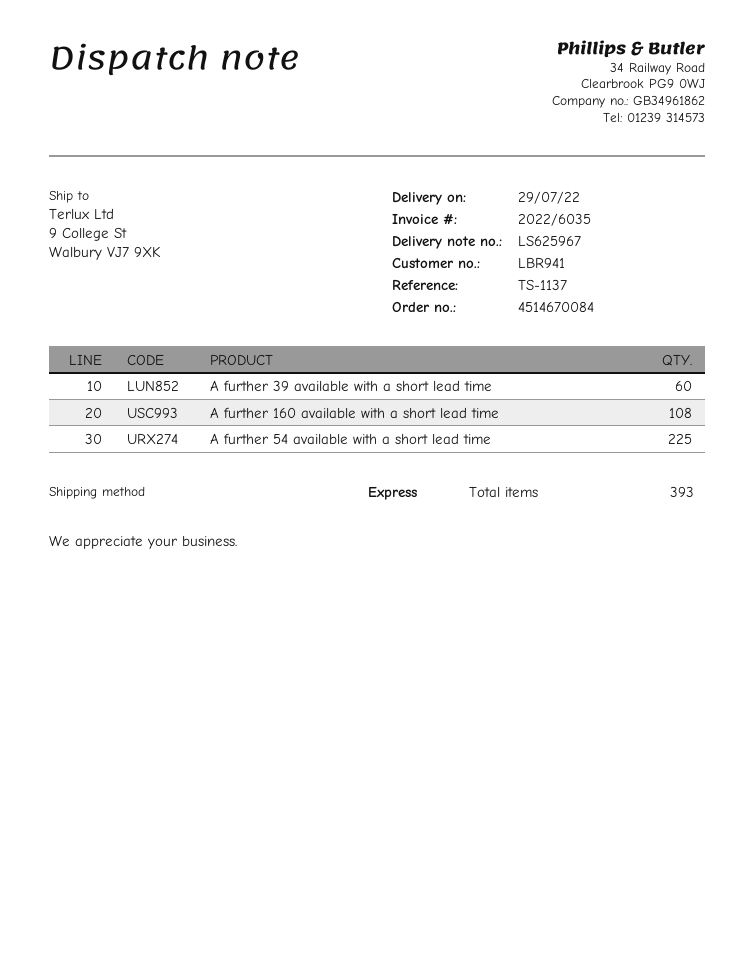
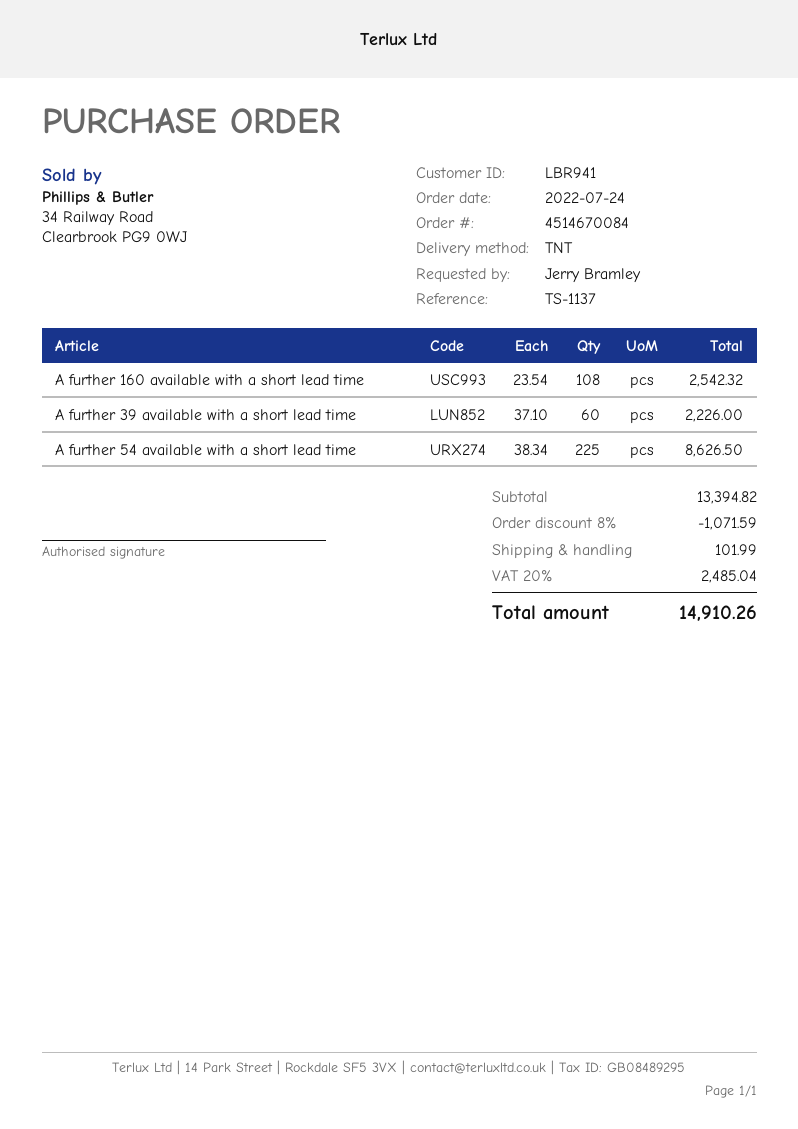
shipping method: express -> TNT

